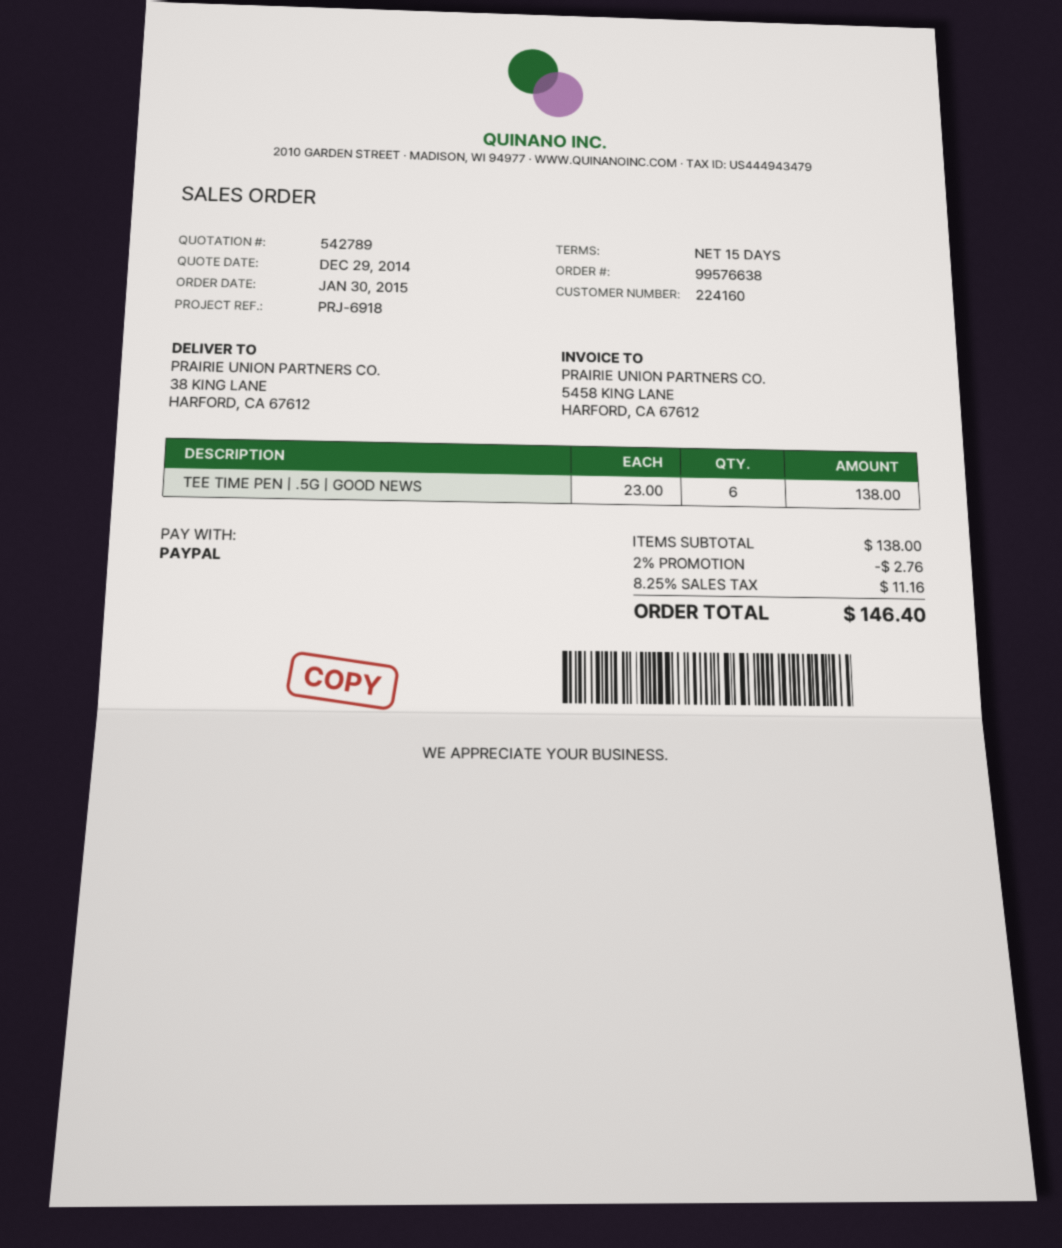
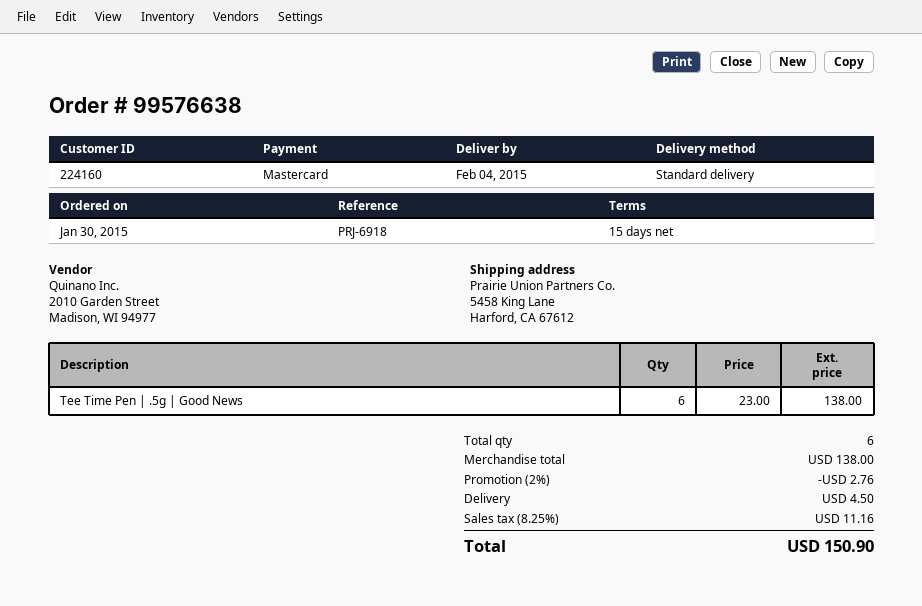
payment method: PayPal -> Mastercard
ship to: 38 KING LANE, HARFORD, CA 67612 -> 5458 King Lane, Harford, CA 67612
shipping: none -> 4.50
total: 146.40 -> 150.90

